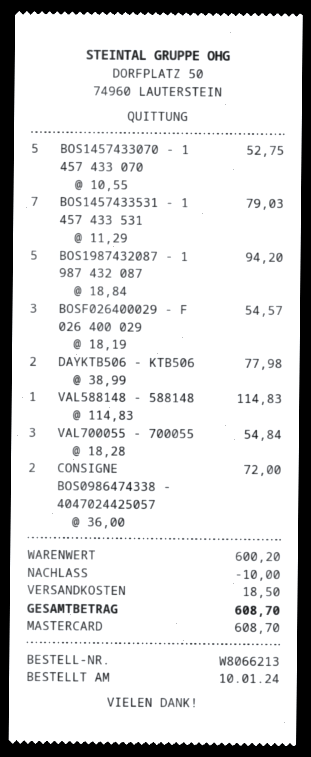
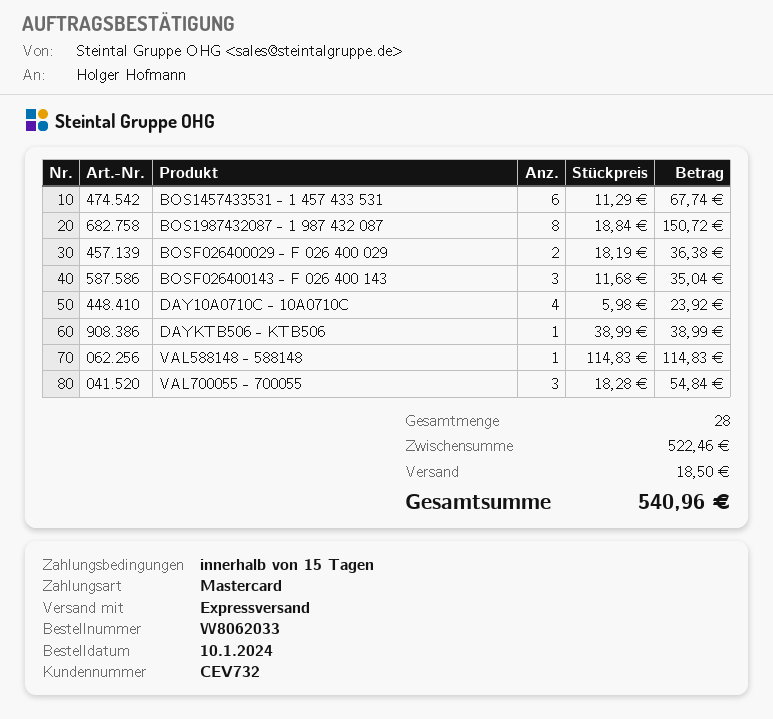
order number: W8066213 -> W8062033
BOS1457433070 - 1 457 433 070: 5 x 10.55 = 52.75 -> none
BOS1457433531 - 1 457 433 531: 7 x 11.29 = 79.03 -> 6 x 11.29 = 67.74
BOS1987432087 - 1 987 432 087: 5 x 18.84 = 94.20 -> 8 x 18.84 = 150.72
BOSF026400029 - F 026 400 029: 3 x 18.19 = 54.57 -> 2 x 18.19 = 36.38
DAYKTB506 - KTB506: 2 x 38.99 = 77.98 -> 1 x 38.99 = 38.99
CONSIGNE BOS0986474338 - 4047024425057: 2 x 36.00 = 72.00 -> none
BOSF026400143 - F 026 400 143: none -> 3 x 11.68 = 35.04
DAY10A0710C - 10A0710C: none -> 4 x 5.98 = 23.92
subtotal: 600.20 -> 522.46
discount: 10.00 -> none
total: 608.70 -> 540.96

